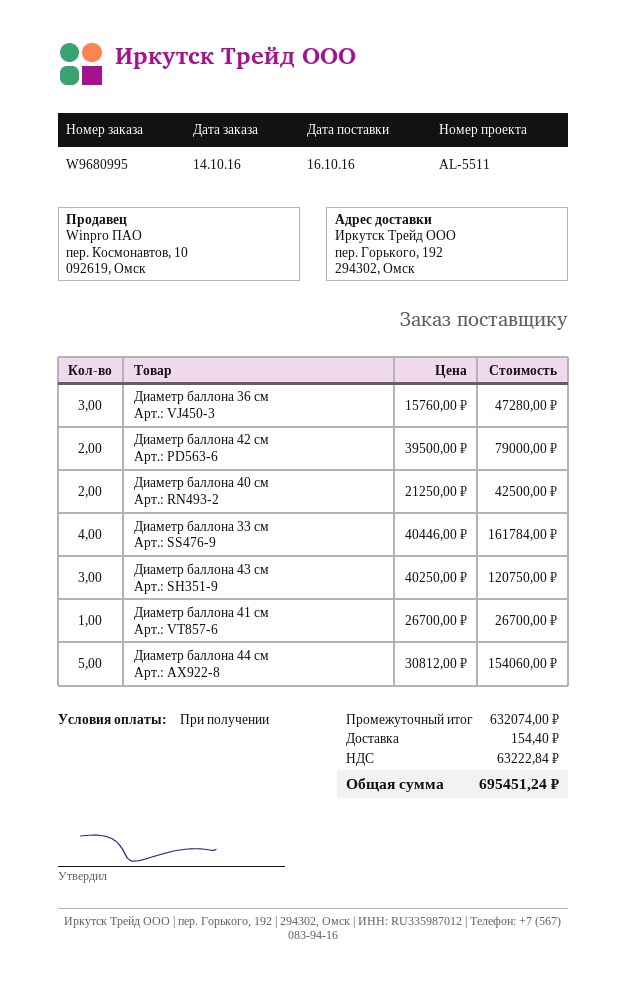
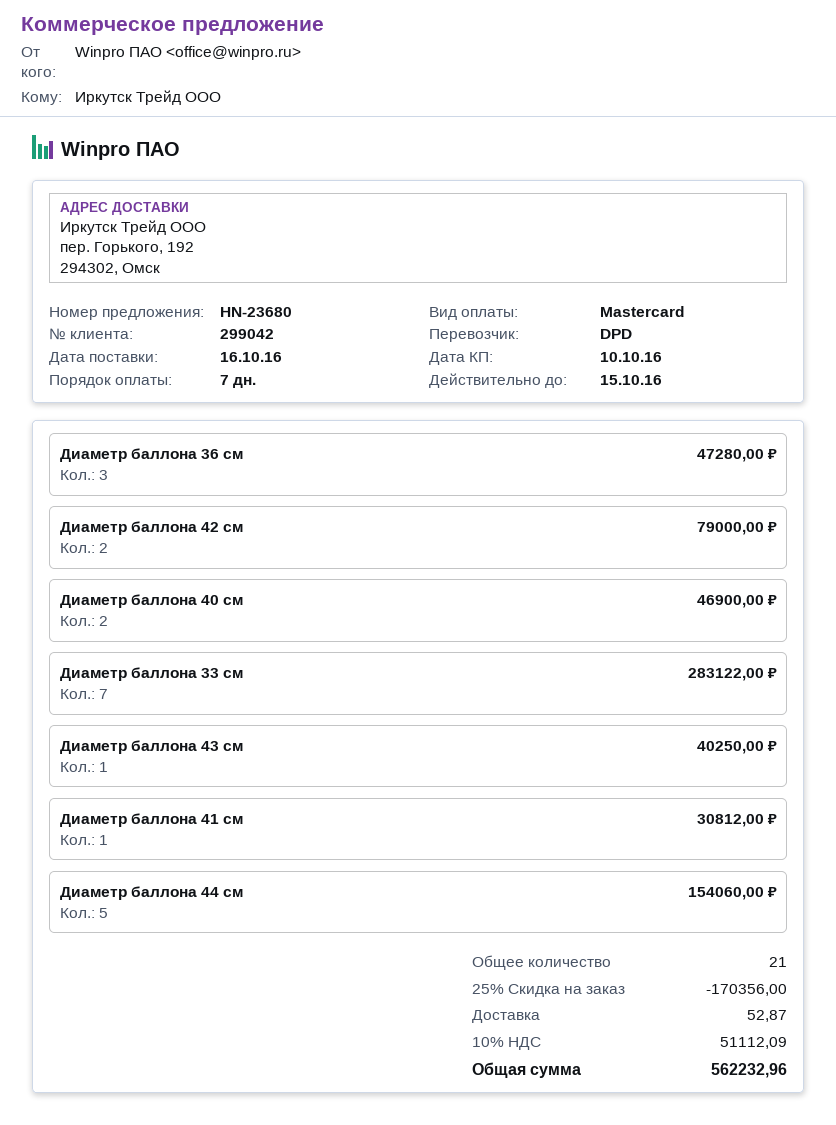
payment terms: on receipt -> 7 days
Диаметр баллона 40 см: 2 for 42500.00 -> 2 for 46900.00
Диаметр баллона 33 см: 4 for 161784.00 -> 7 for 283122.00
Диаметр баллона 43 см: 3 for 120750.00 -> 1 for 40250.00
Диаметр баллона 41 см: 1 for 26700.00 -> 1 for 30812.00
discount: none -> 25% = 170356.00
shipping: 154.40 -> 52.87
tax: 63222.84 -> 51112.09
total: 695451.24 -> 562232.96

